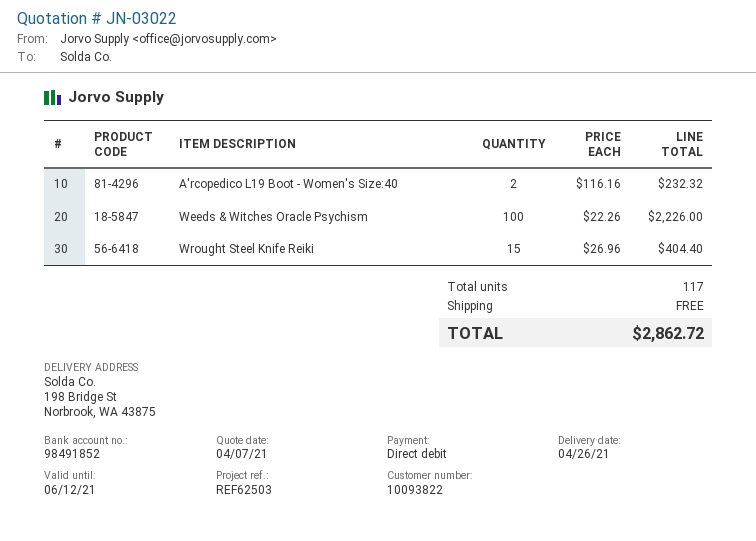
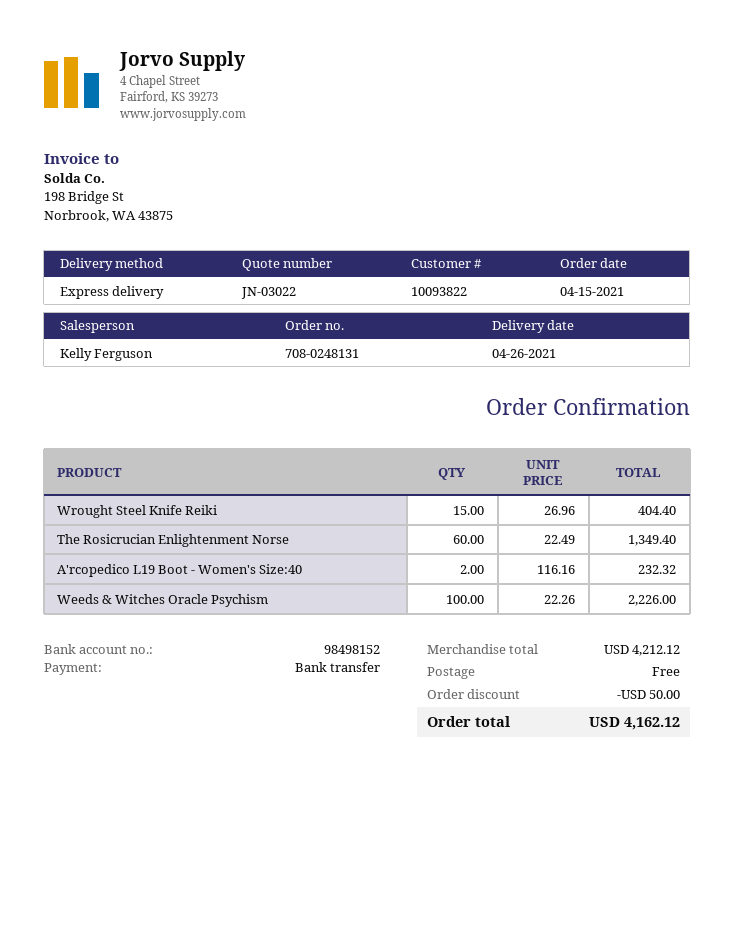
payment method: direct debit -> bank transfer
bank account: 98491852 -> 98498152
The Rosicrucian Enlightenment Norse: none -> 60 x 22.49 = 1349.40
discount: none -> 50.00
total: 2862.72 -> 4162.12

